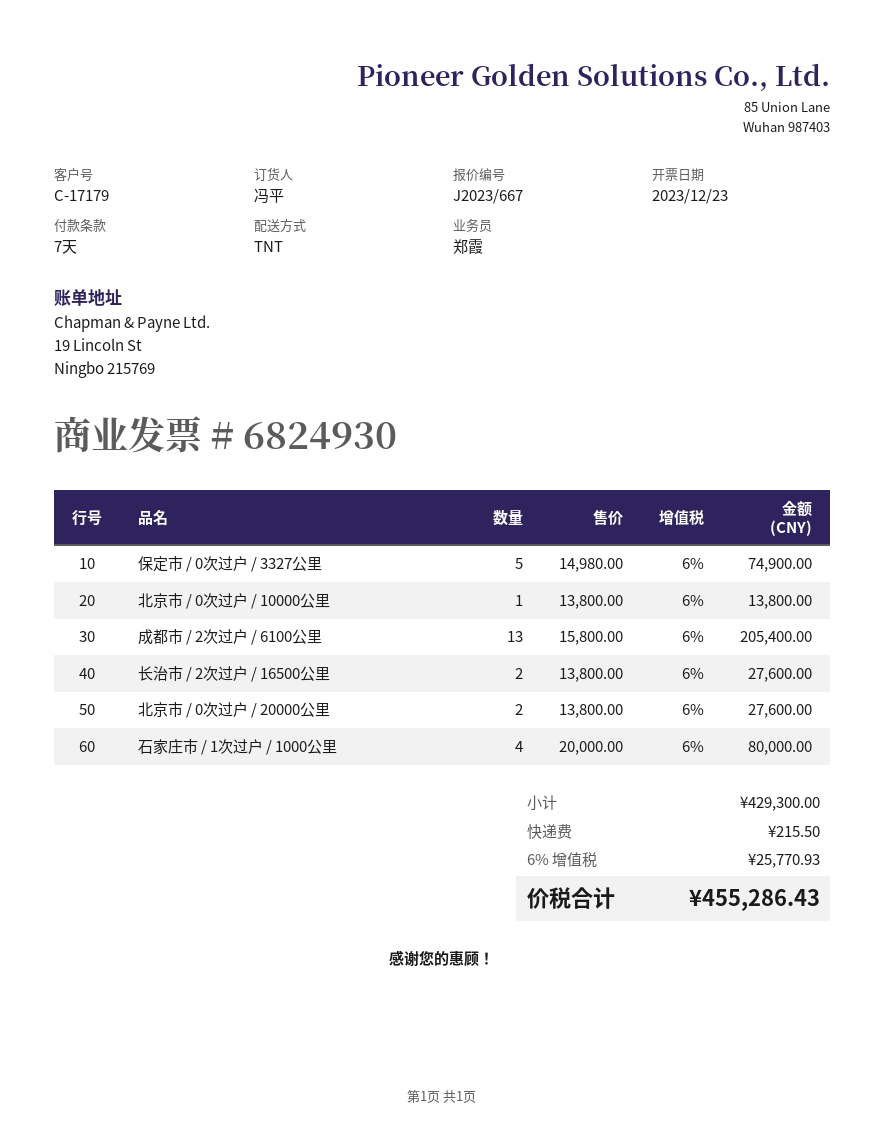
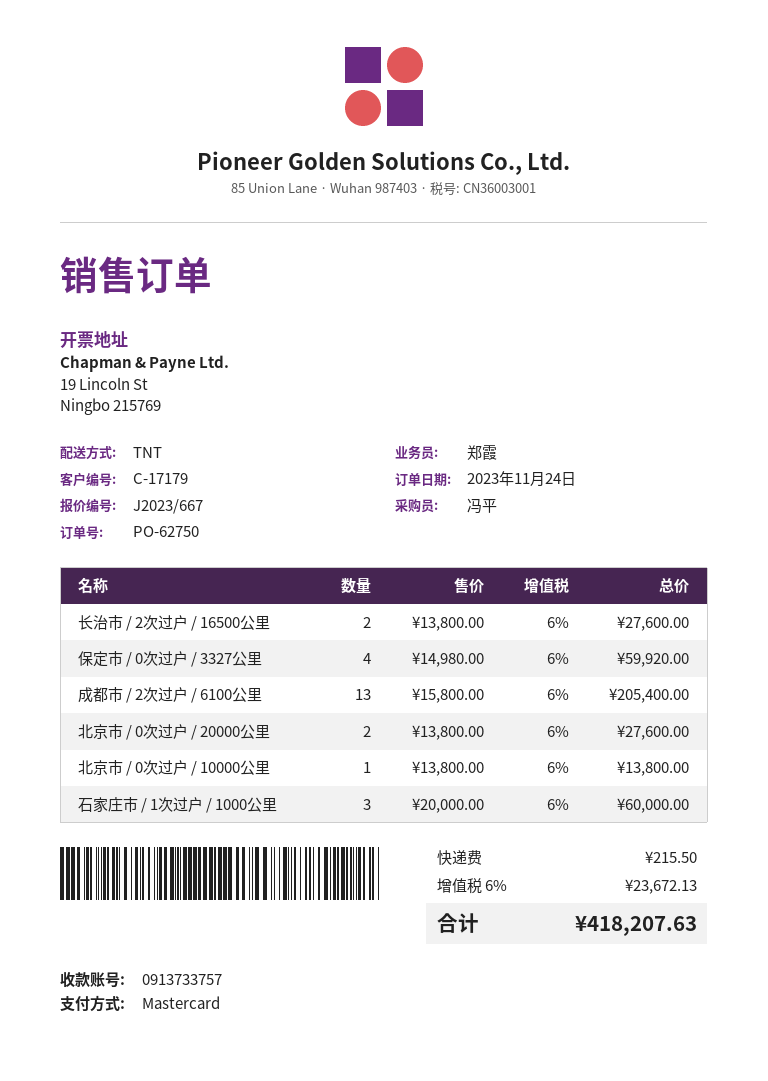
保定市 / 0次过户 / 3327公里: 5 x 14980.00 = 74900.00 -> 4 x 14980.00 = 59920.00
石家庄市 / 1次过户 / 1000公里: 4 x 20000.00 = 80000.00 -> 3 x 20000.00 = 60000.00
tax: 6% = 25770.93 -> 6% = 23672.13
total: 455286.43 -> 418207.63

